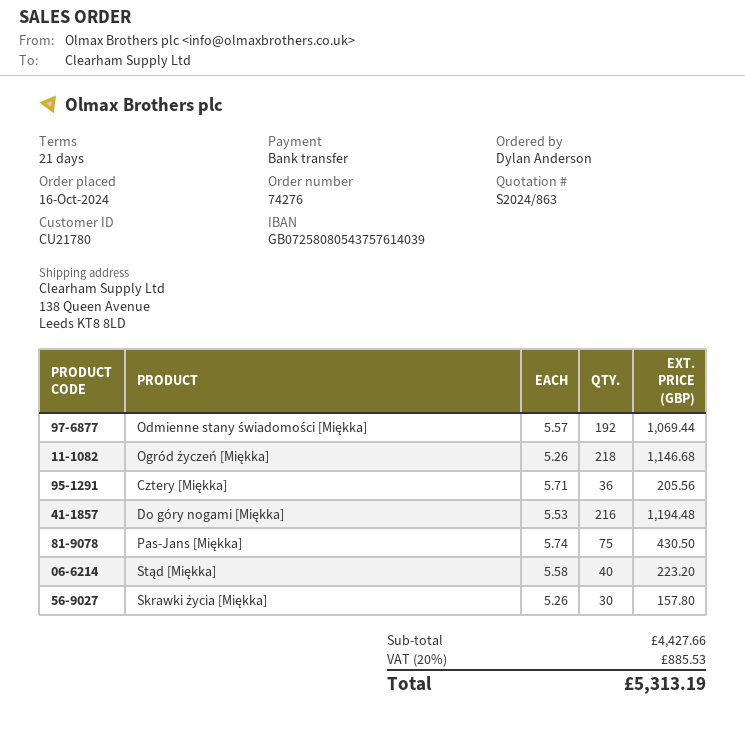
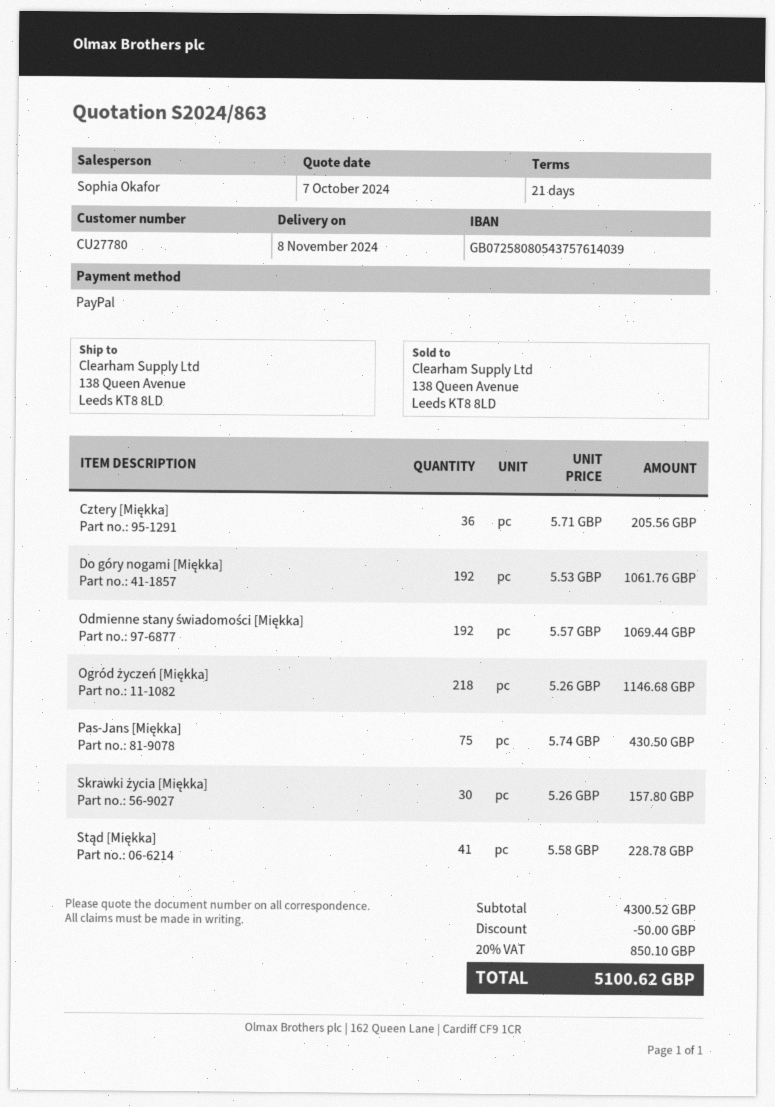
customer number: CU21780 -> CU27780
payment method: bank transfer -> PayPal
Do góry nogami [Miękka]: 216 x 5.53 = 1194.48 -> 192 x 5.53 = 1061.76
Stąd [Miękka]: 40 x 5.58 = 223.20 -> 41 x 5.58 = 228.78
subtotal: 4427.66 -> 4300.52
discount: none -> 50.00
tax: 20% = 885.53 -> 20% = 850.10
total: 5313.19 -> 5100.62

